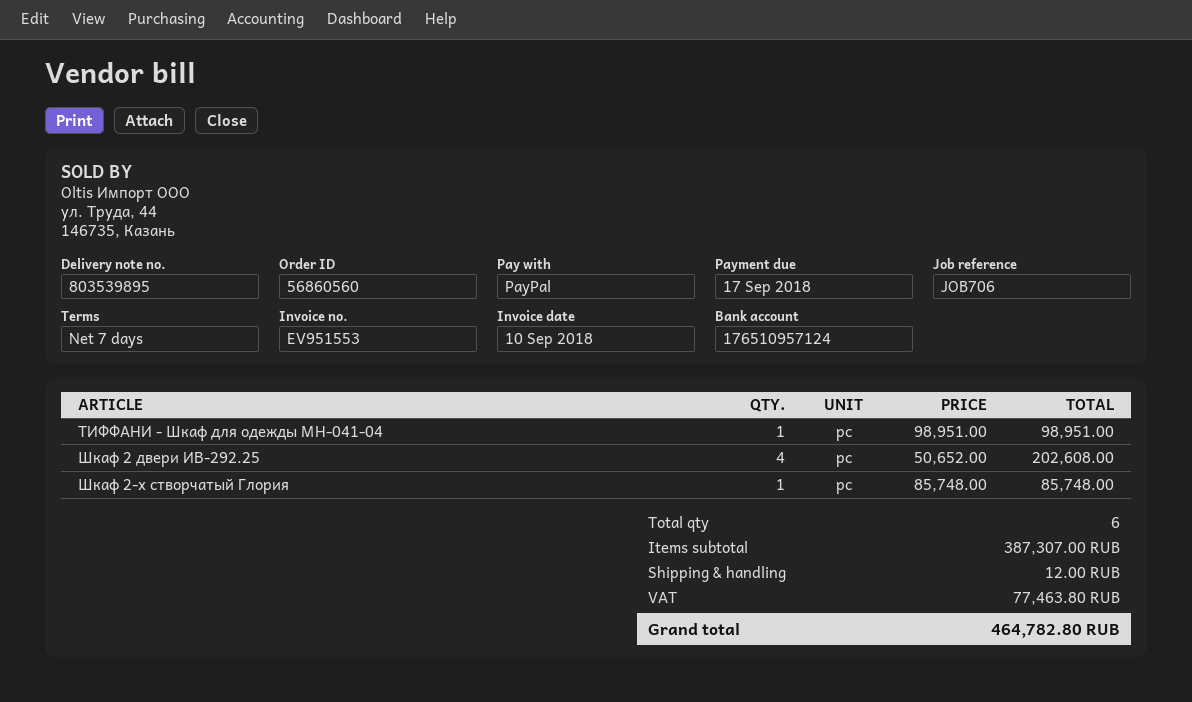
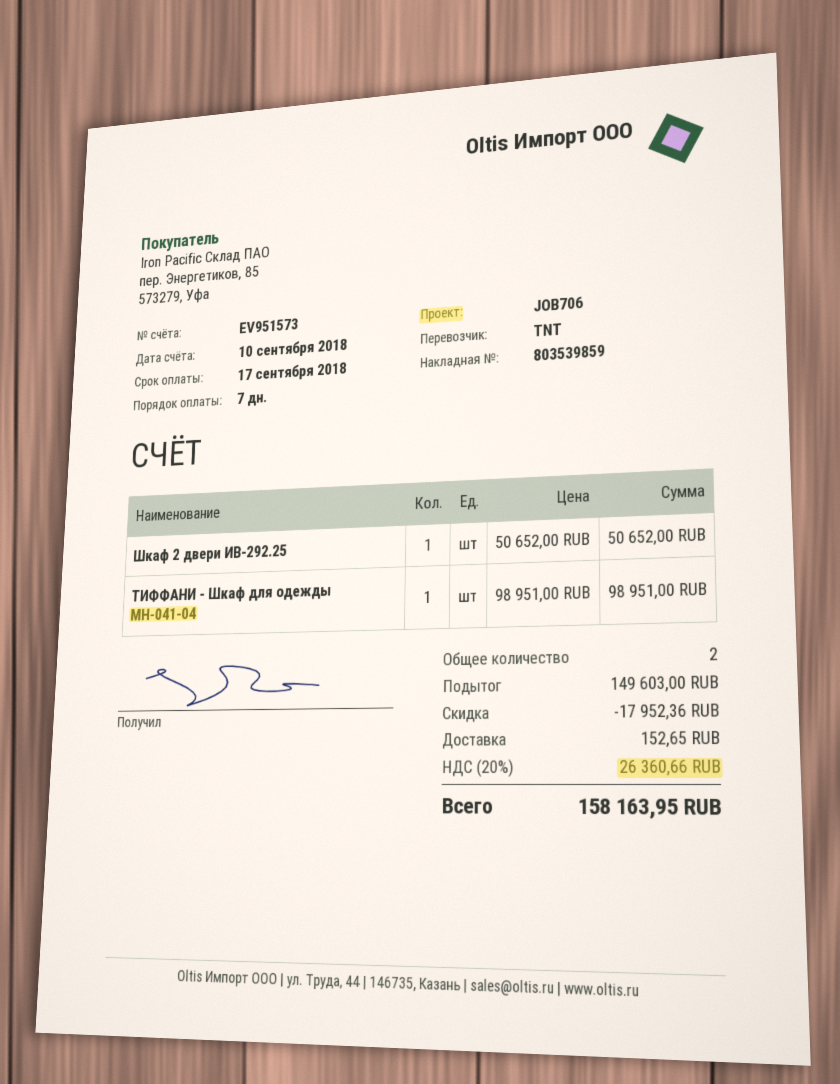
delivery note number: 803539895 -> 803539859
invoice number: EV951553 -> EV951573
Шкаф 2 двери ИВ-292.25: 4 x 50652.00 = 202608.00 -> 1 x 50652.00 = 50652.00
Шкаф 2-х створчатый Глория: 1 x 85748.00 = 85748.00 -> none
total quantity: 6 -> 2
subtotal: 387307.00 -> 149603.00
discount: none -> 17952.36
shipping: 12.00 -> 152.65
tax: 77463.80 -> 26360.66
total: 464782.80 -> 158163.95

